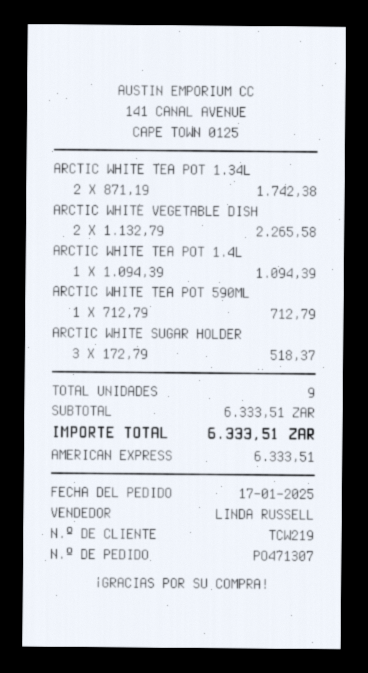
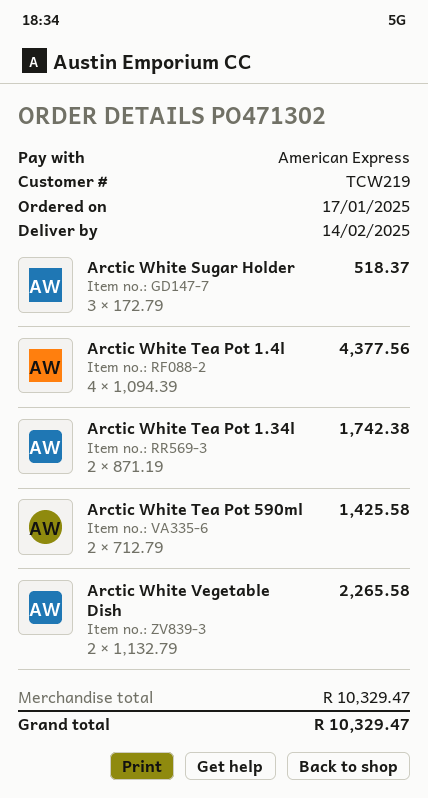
order number: PO471307 -> PO471302
ARCTIC WHITE TEA POT 1.4L: 1 x 1094.39 = 1094.39 -> 4 x 1094.39 = 4377.56
ARCTIC WHITE TEA POT 590ML: 1 x 712.79 = 712.79 -> 2 x 712.79 = 1425.58
subtotal: 6333.51 -> 10329.47
total: 6333.51 -> 10329.47

